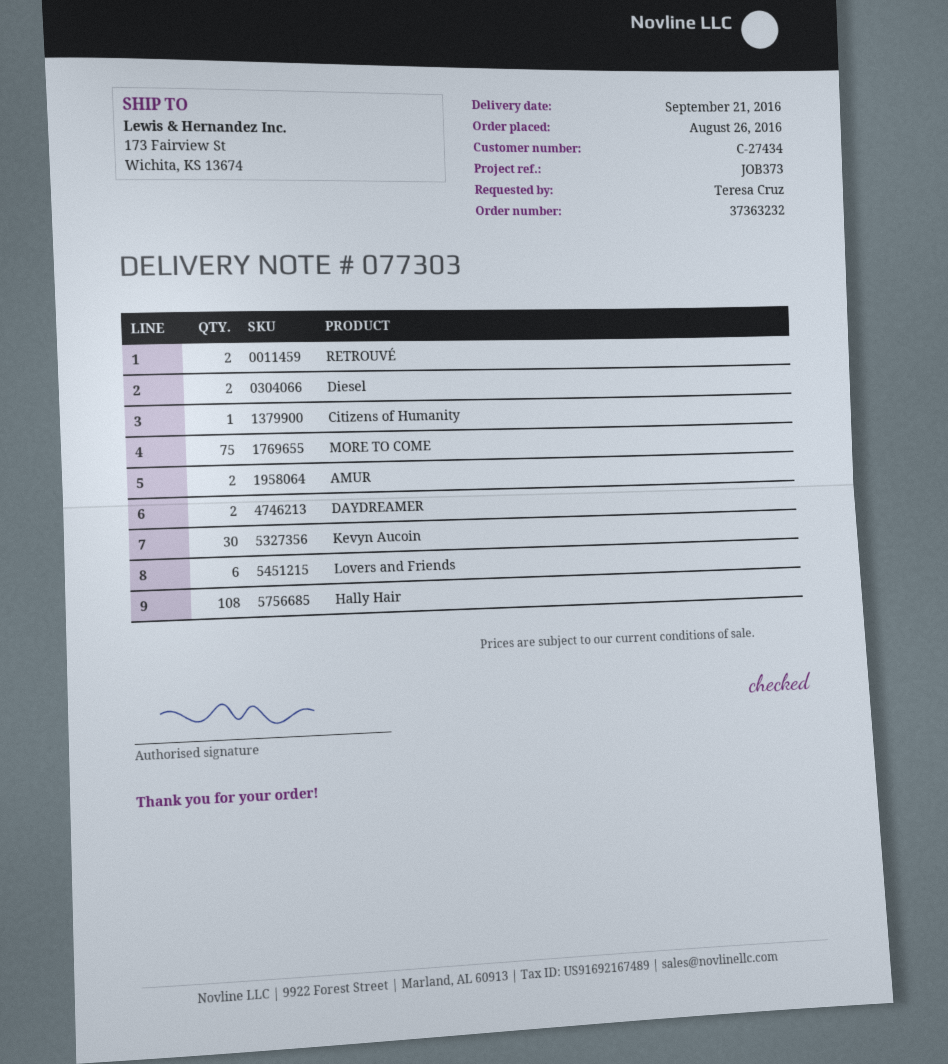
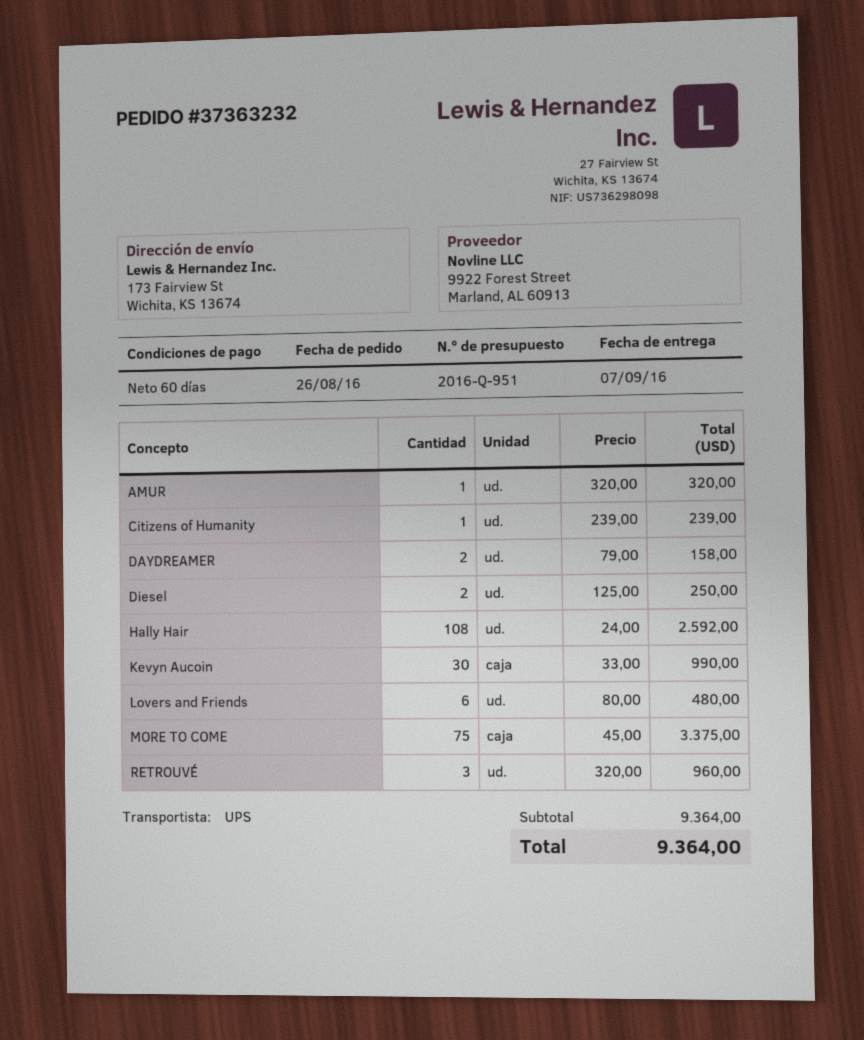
delivery date: 2016-09-21 -> 2016-09-07
RETROUVÉ: 2 -> 3
AMUR: 2 -> 1

